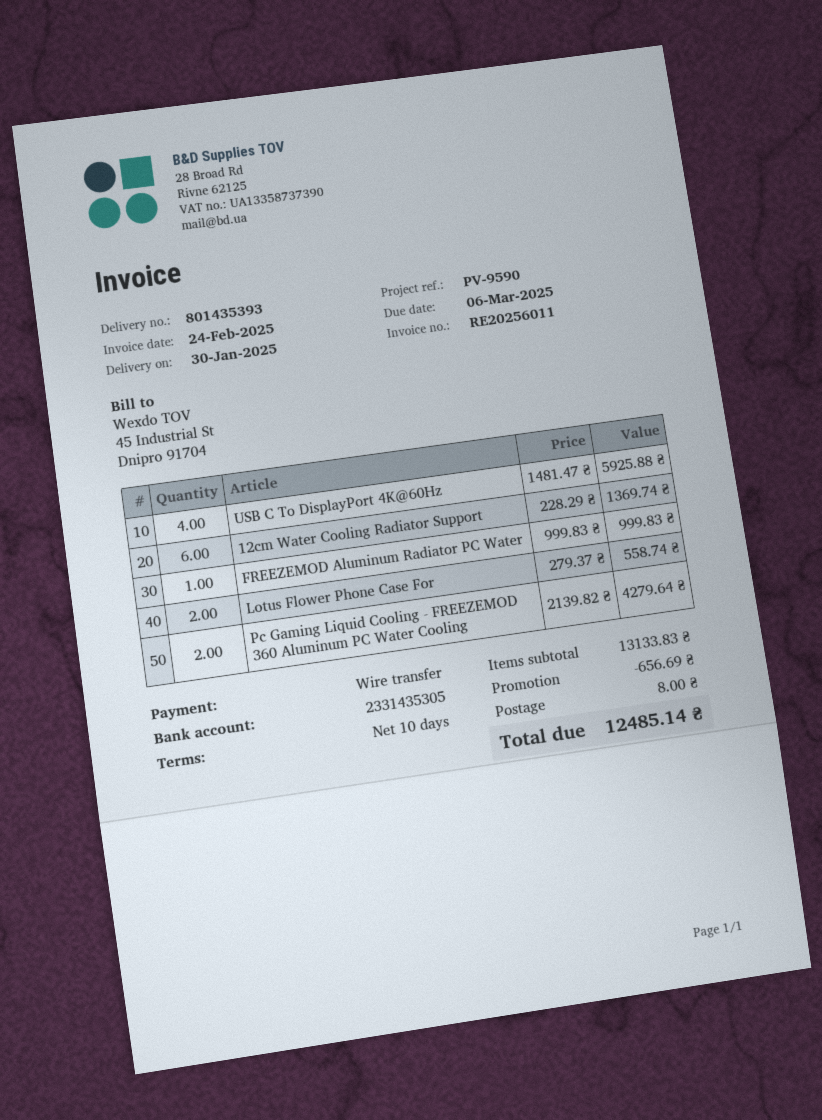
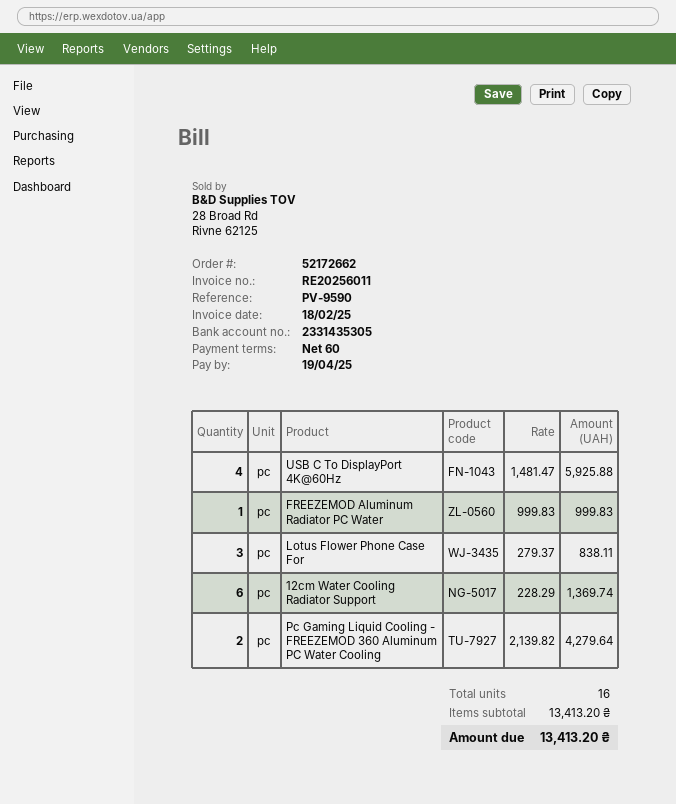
invoice date: 2025-02-24 -> 2025-02-18
payment terms: 10 days -> 60 days
due date: 2025-03-06 -> 2025-04-19
Lotus Flower Phone Case For: 2 x 279.37 = 558.74 -> 3 x 279.37 = 838.11
subtotal: 13133.83 -> 13413.20
discount: 656.69 -> none
shipping: 8.00 -> none
total: 12485.14 -> 13413.20

